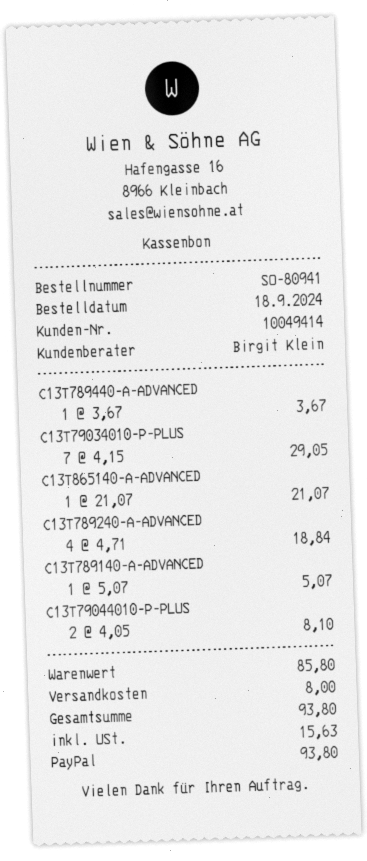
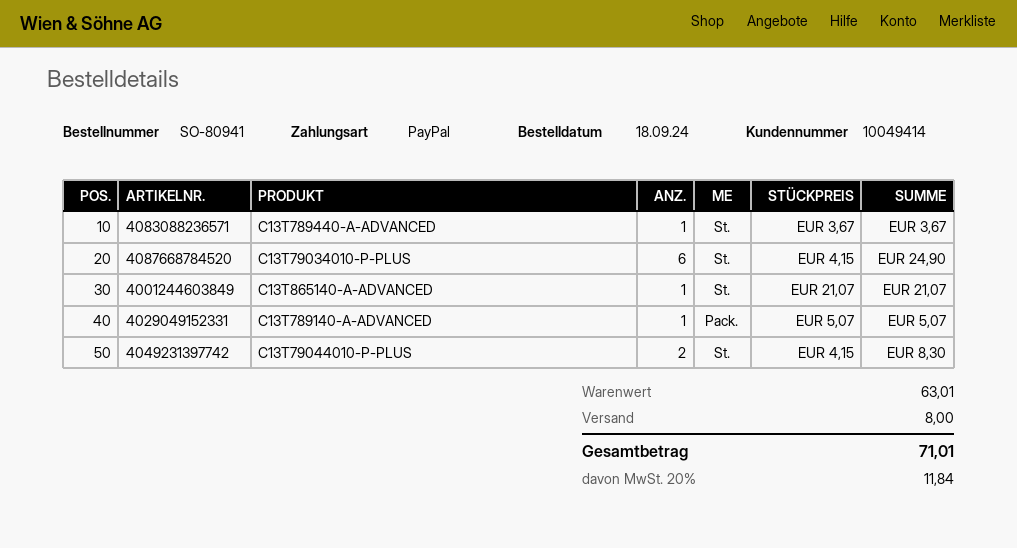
C13T79034010-P-PLUS: 7 x 4.15 = 29.05 -> 6 x 4.15 = 24.90
C13T789240-A-ADVANCED: 4 x 4.71 = 18.84 -> none
C13T79044010-P-PLUS: 2 x 4.05 = 8.10 -> 2 x 4.15 = 8.30
subtotal: 85.80 -> 63.01
tax: 15.63 -> 11.84
total: 93.80 -> 71.01

